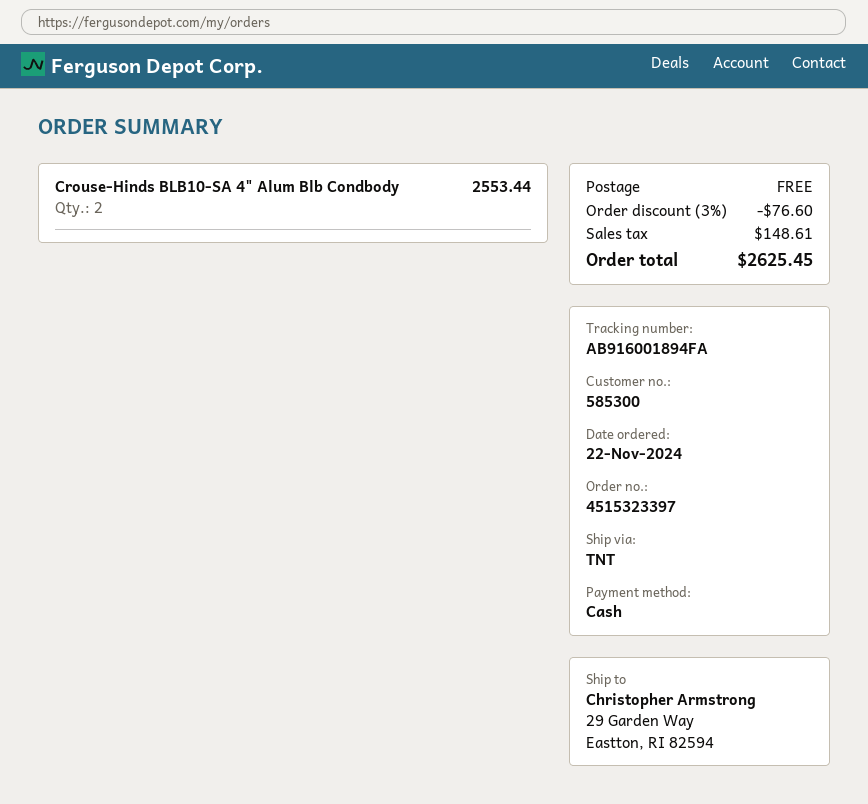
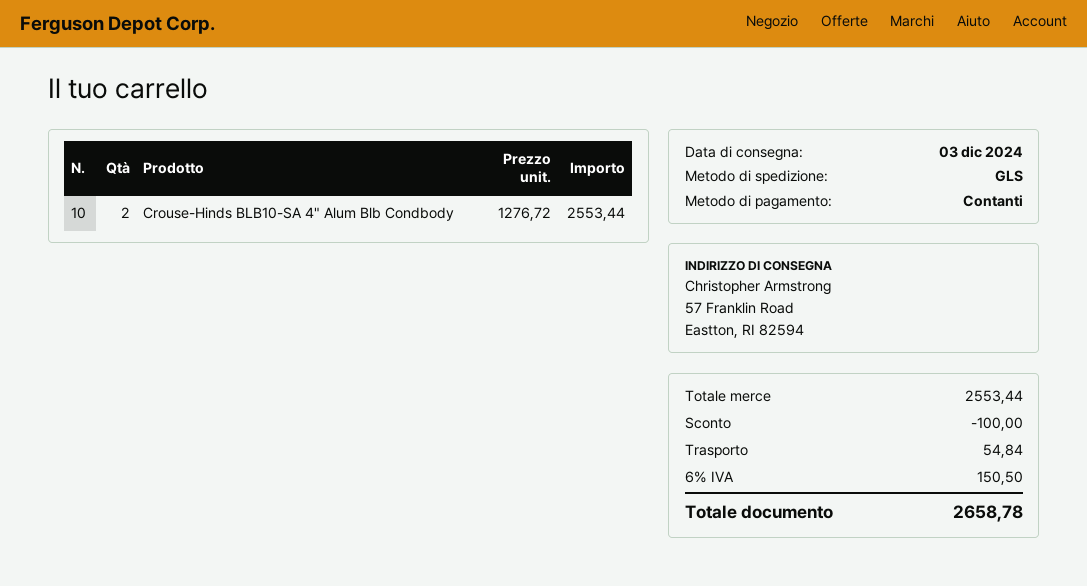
shipping method: TNT -> GLS
ship to: 29 Garden Way, Eastton, RI 82594 -> 57 Franklin Road, Eastton, RI 82594
discount: 76.60 -> 100.00
shipping: 0.00 -> 54.84
tax: 148.61 -> 150.50
total: 2625.45 -> 2658.78

